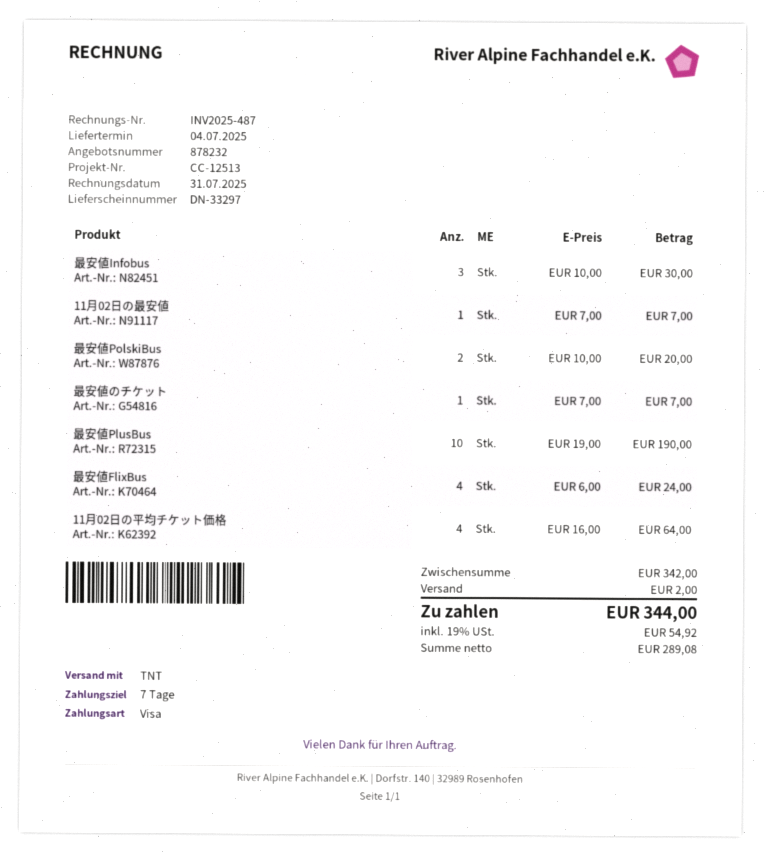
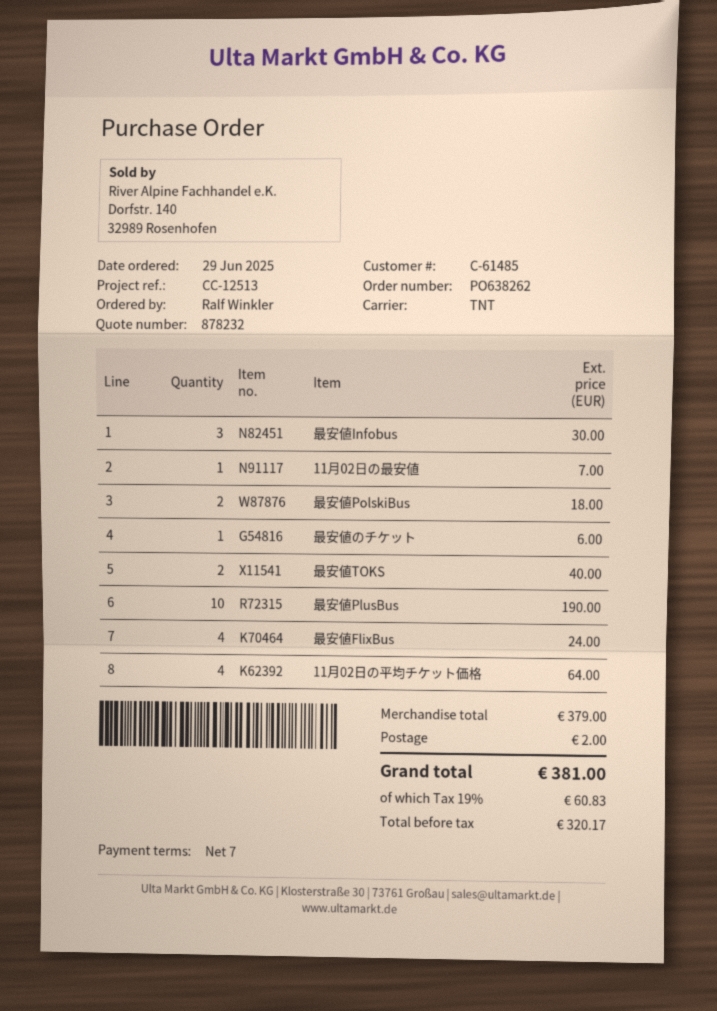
最安値PolskiBus: 2 for 20.00 -> 2 for 18.00
最安値のチケット: 1 for 7.00 -> 1 for 6.00
最安値TOKS: none -> 2 for 40.00
subtotal: 342.00 -> 379.00
net: 289.08 -> 320.17
tax: 19% = 54.92 -> 19% = 60.83
total: 344.00 -> 381.00

